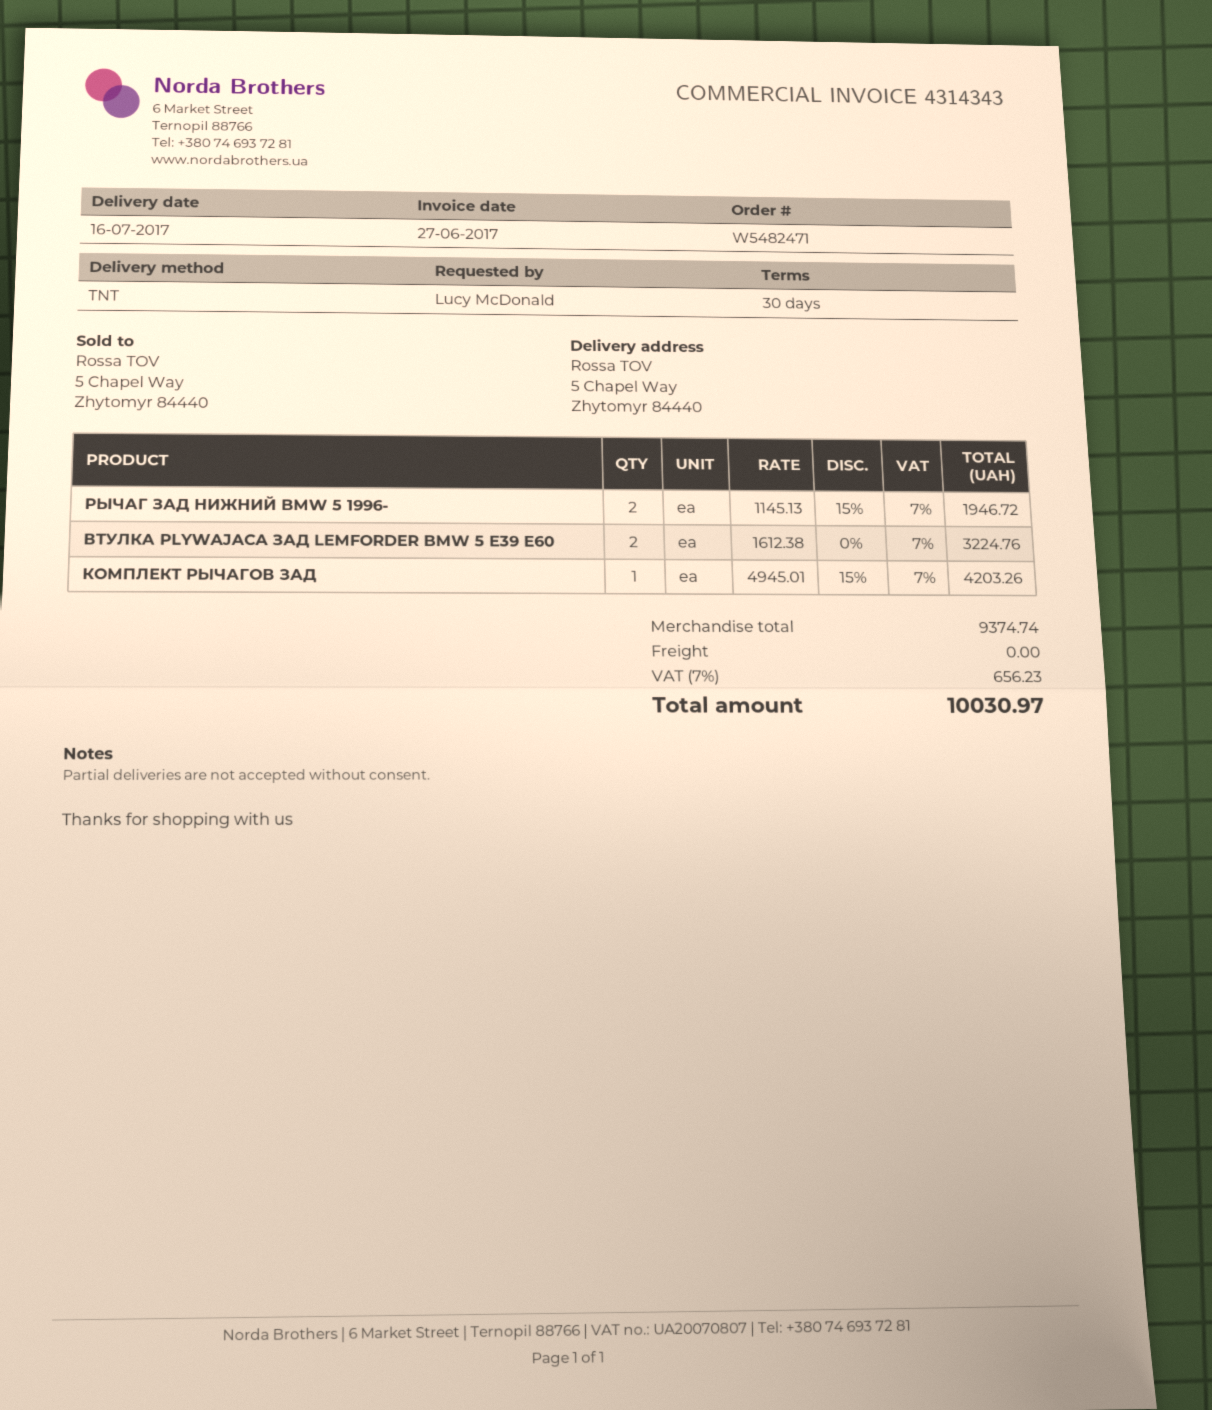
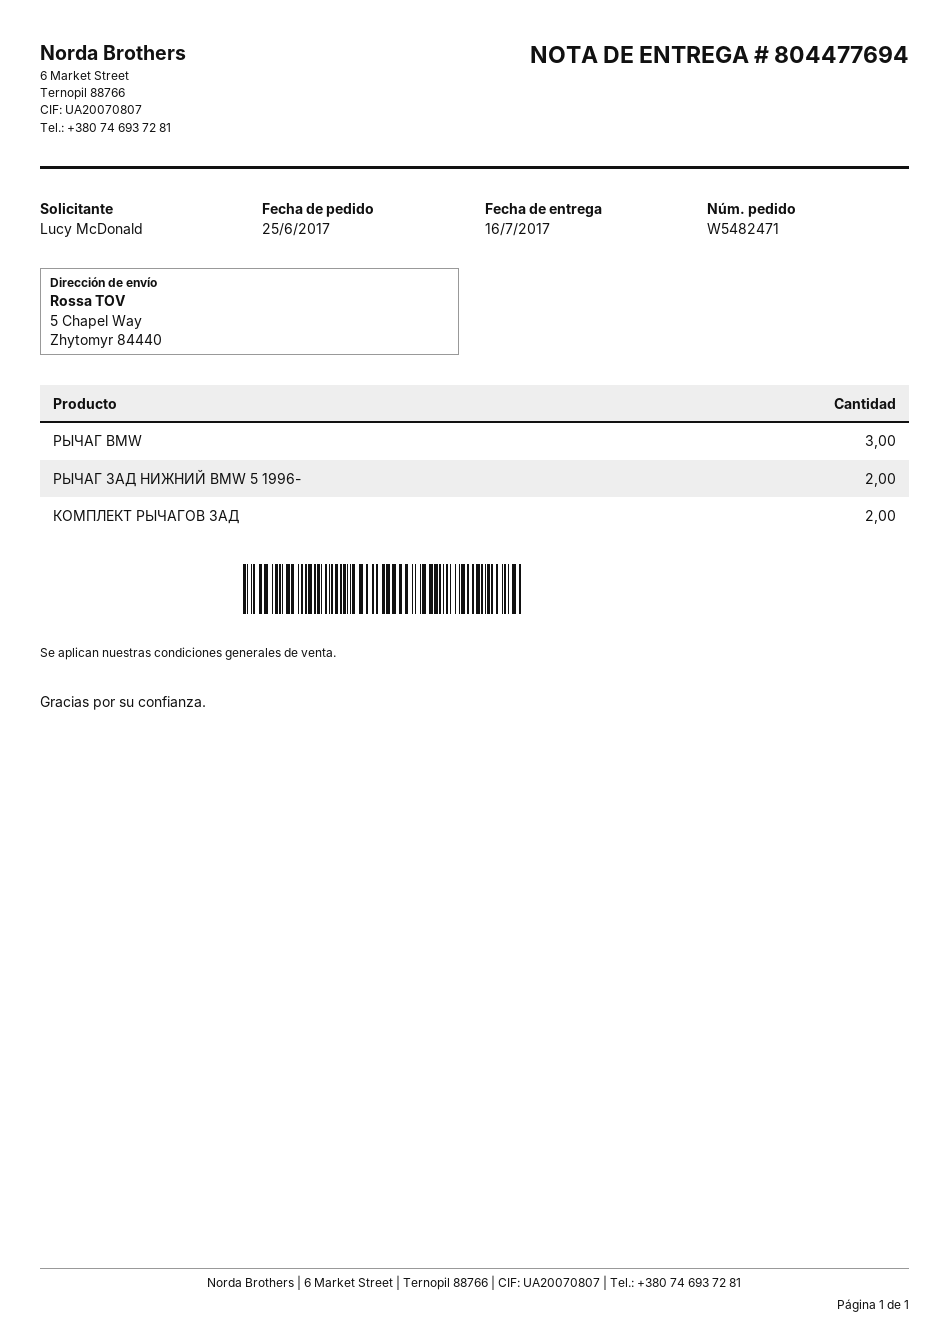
ВТУЛКА PLYWAJACA ЗАД LEMFORDER BMW 5 E39 E60: 2 -> none
КОМПЛЕКТ РЫЧАГОВ ЗАД: 1 -> 2
РЫЧАГ BMW: none -> 3

